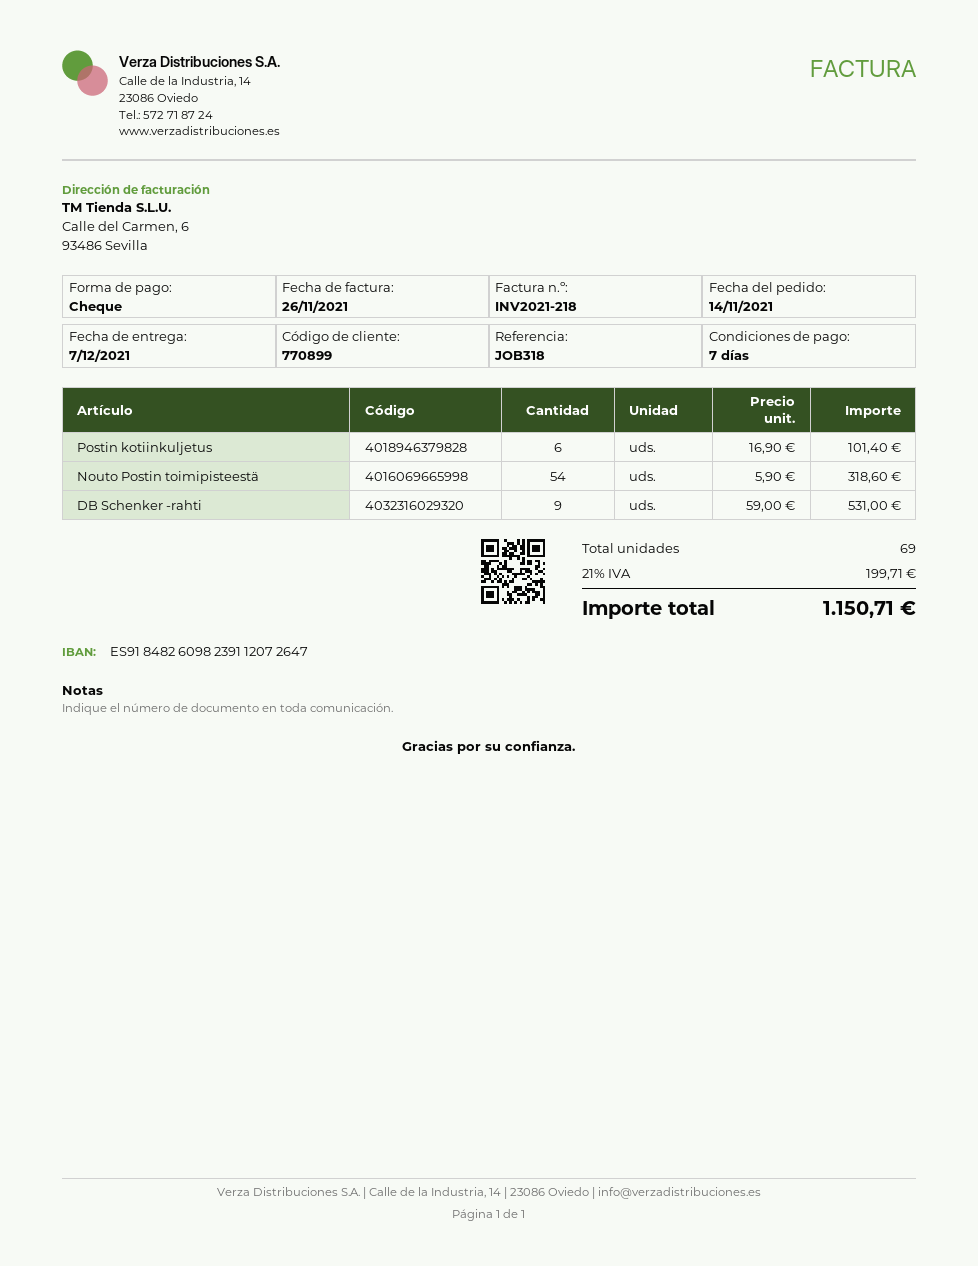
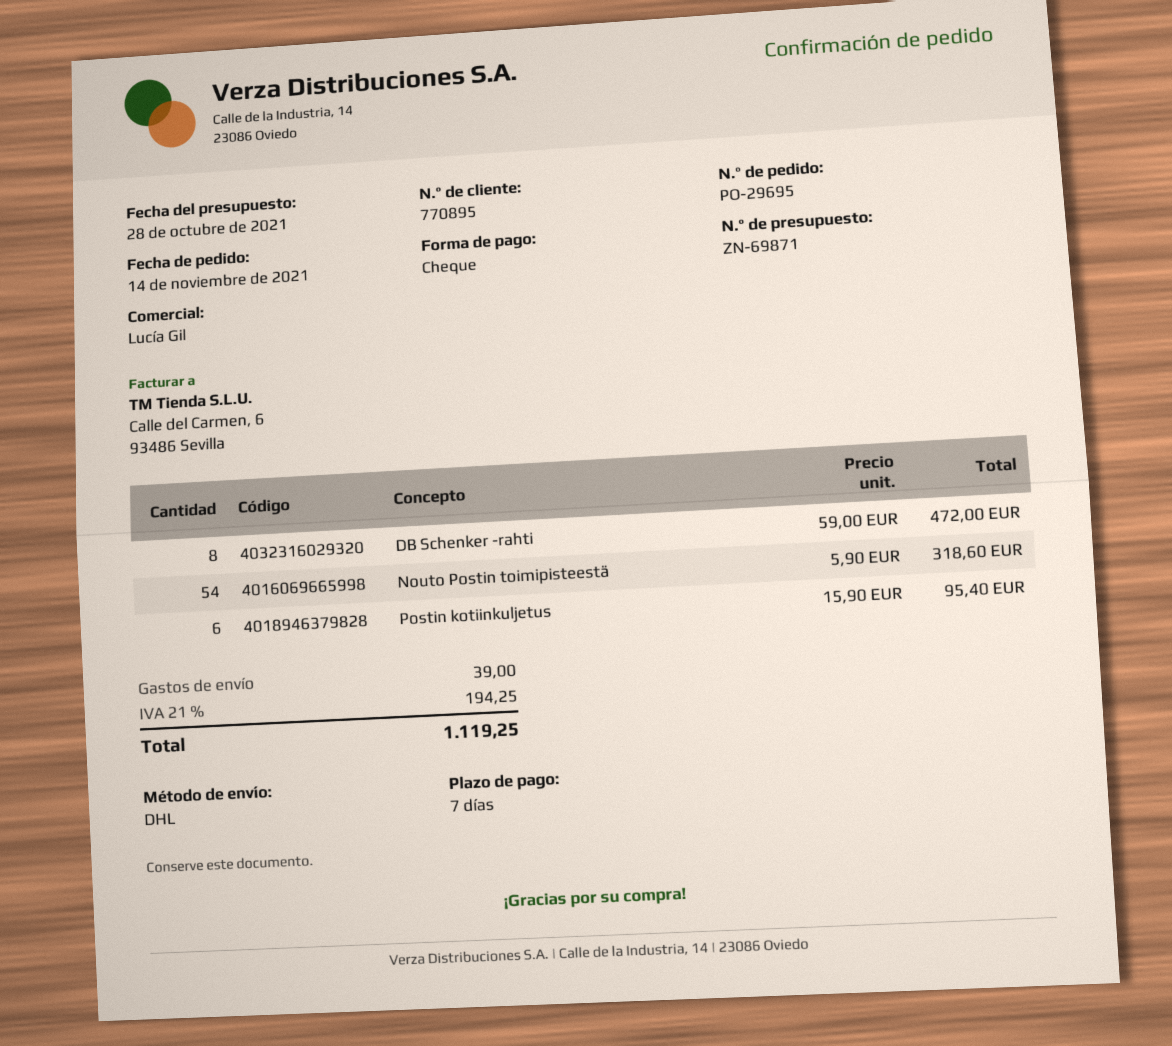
customer number: 770899 -> 770895
Postin kotiinkuljetus: 6 x 16.90 = 101.40 -> 6 x 15.90 = 95.40
DB Schenker -rahti: 9 x 59.00 = 531.00 -> 8 x 59.00 = 472.00
shipping: none -> 39.00
tax: 21% = 199.71 -> 21% = 194.25
total: 1150.71 -> 1119.25

